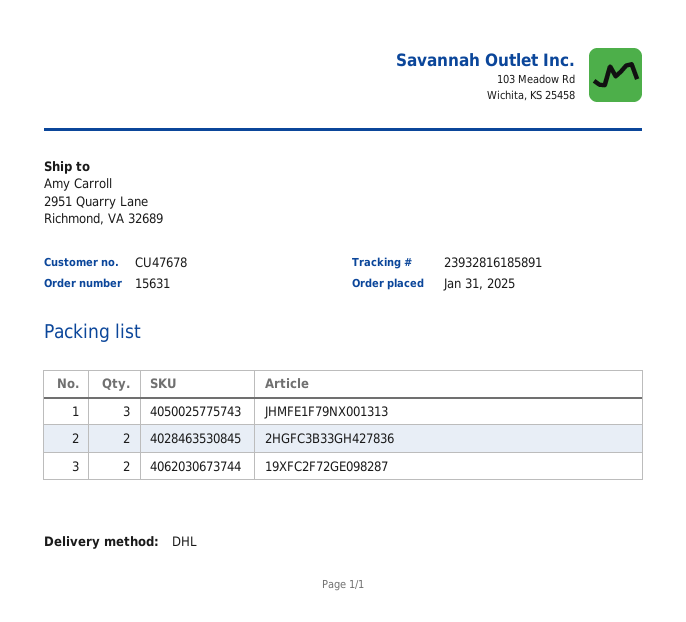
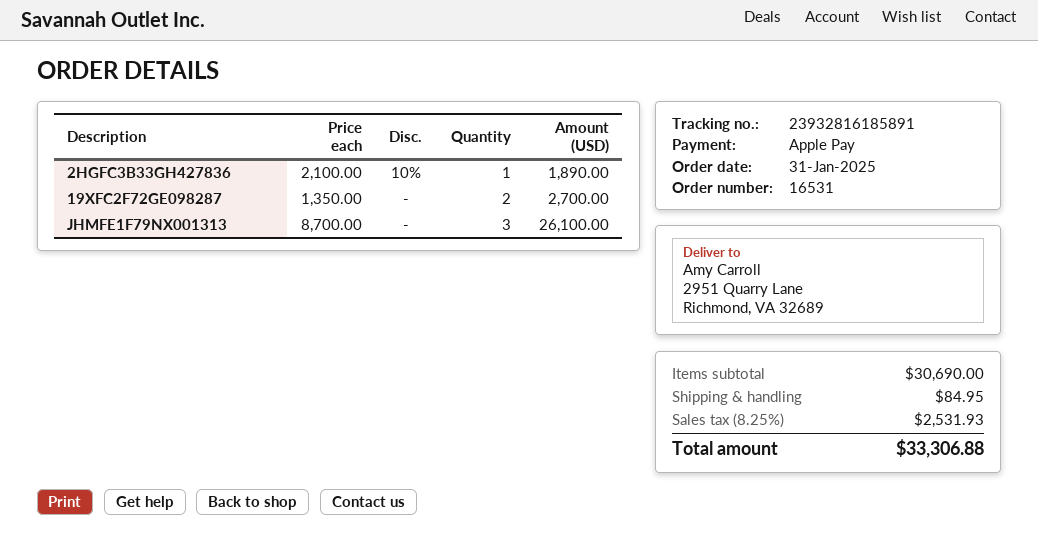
order number: 15631 -> 16531
2HGFC3B33GH427836: 2 -> 1

